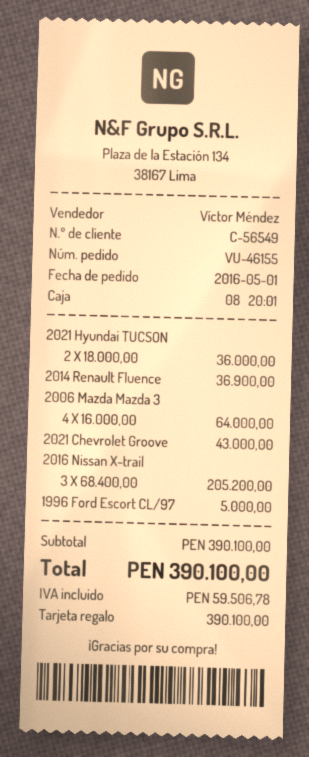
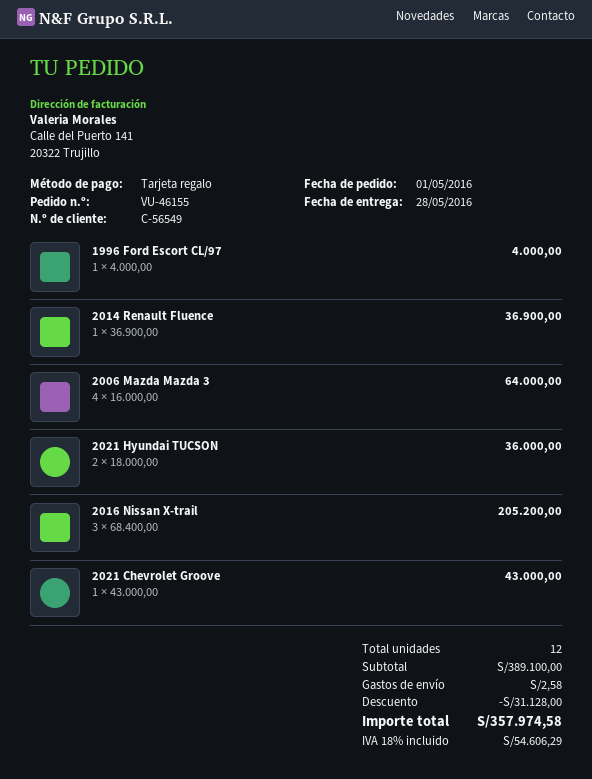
1996 Ford Escort CL/97: 1 x 5000.00 = 5000.00 -> 1 x 4000.00 = 4000.00
subtotal: 390100.00 -> 389100.00
discount: none -> 31128.00
shipping: none -> 2.58
tax: 59506.78 -> 54606.29
total: 390100.00 -> 357974.58

